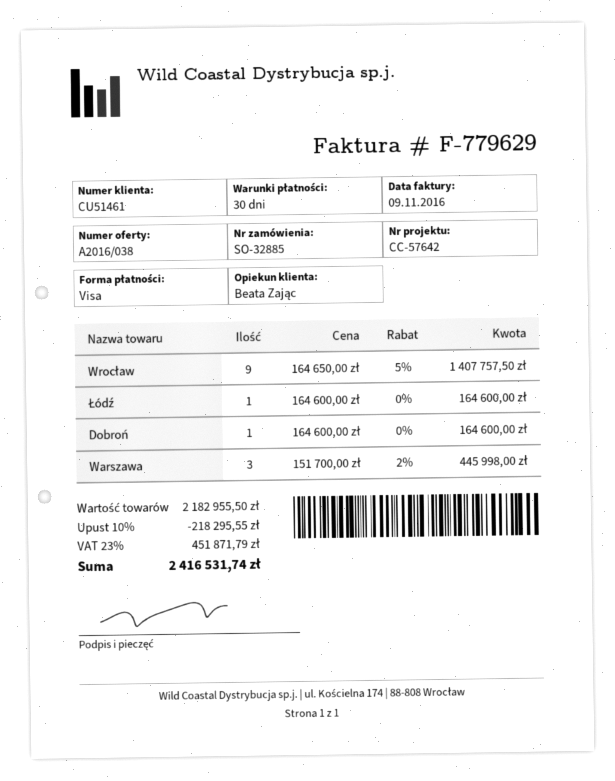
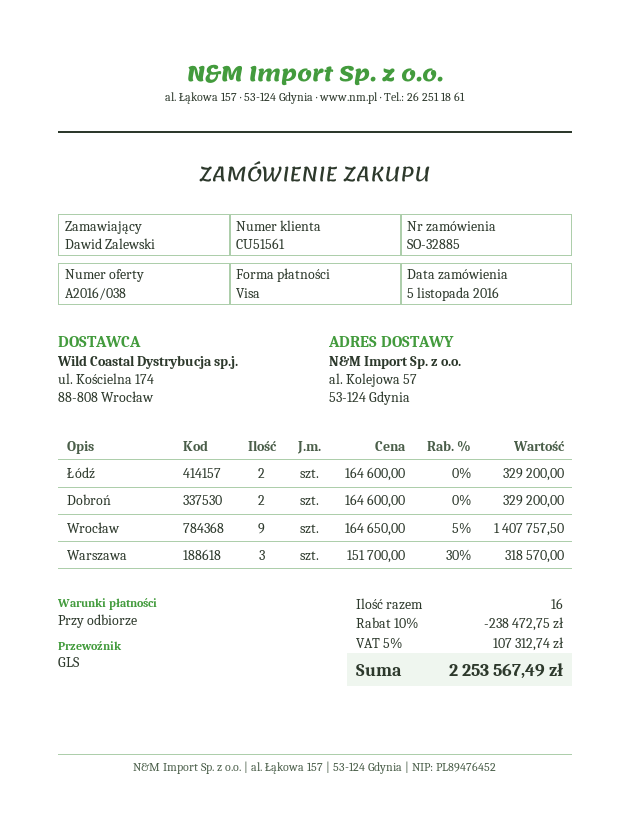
payment terms: 30 days -> on receipt
customer number: CU51461 -> CU51561
Łódź: 1 x 164600.00 = 164600.00 -> 2 x 164600.00 = 329200.00
Dobroń: 1 x 164600.00 = 164600.00 -> 2 x 164600.00 = 329200.00
Warszawa: 3 x 151700.00 - 2% = 445998.00 -> 3 x 151700.00 - 30% = 318570.00
discount: 10% = 218295.55 -> 10% = 238472.75
tax: 23% = 451871.79 -> 5% = 107312.74
total: 2416531.74 -> 2253567.49

